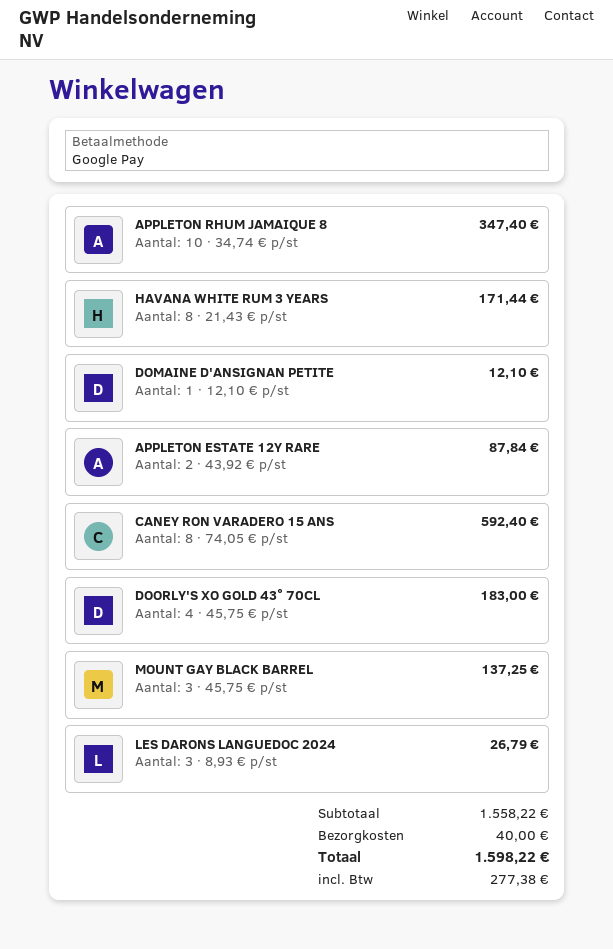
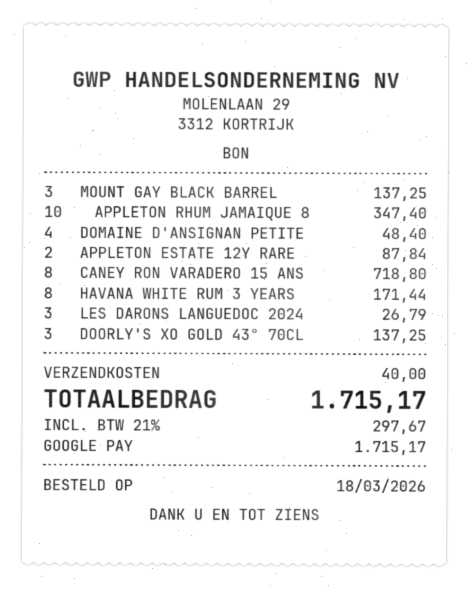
DOMAINE D'ANSIGNAN PETITE: 1 for 12.10 -> 4 for 48.40
CANEY RON VARADERO 15 ANS: 8 for 592.40 -> 8 for 718.80
DOORLY'S XO GOLD 43° 70CL: 4 for 183.00 -> 3 for 137.25
tax: 277.38 -> 297.67
total: 1598.22 -> 1715.17

